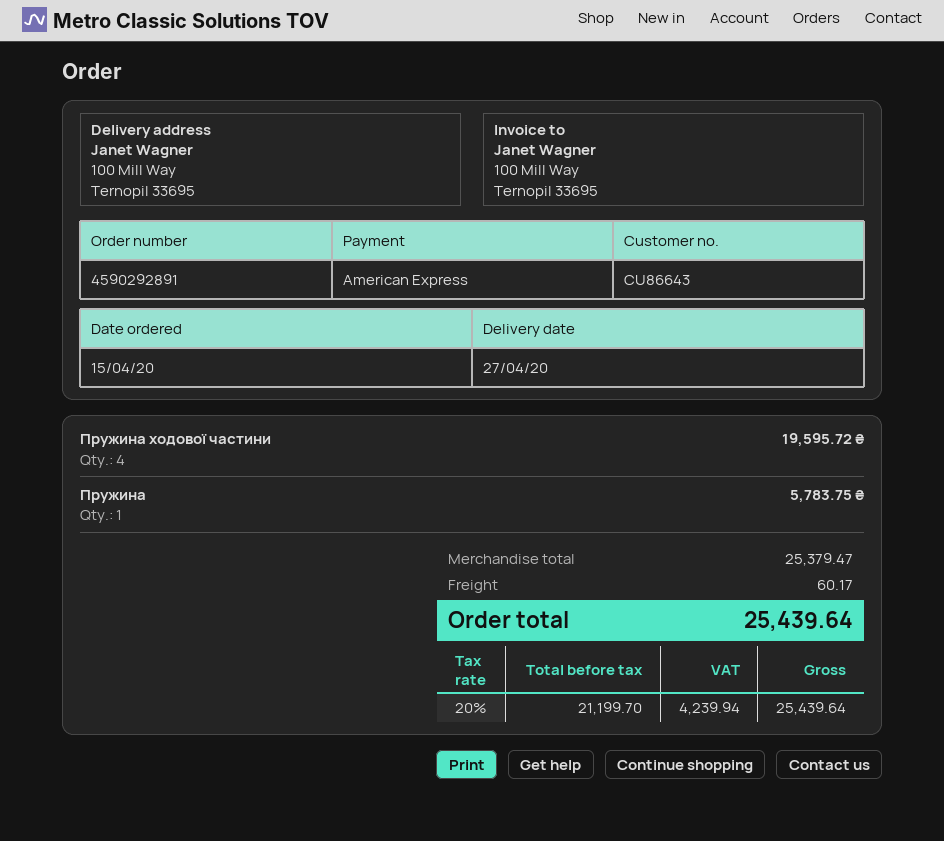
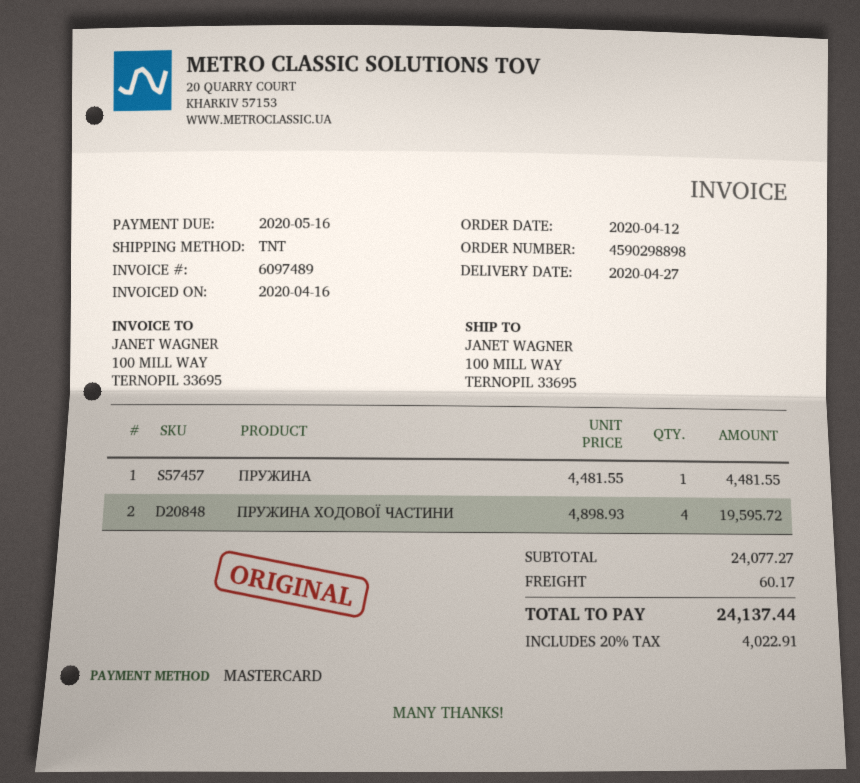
order number: 4590292891 -> 4590298898
order date: 2020-04-15 -> 2020-04-12
payment method: American Express -> Mastercard
Пружина: 1 for 5783.75 -> 1 for 4481.55
subtotal: 25379.47 -> 24077.27
tax: 20% = 4239.94 -> 20% = 4022.91
total: 25439.64 -> 24137.44

